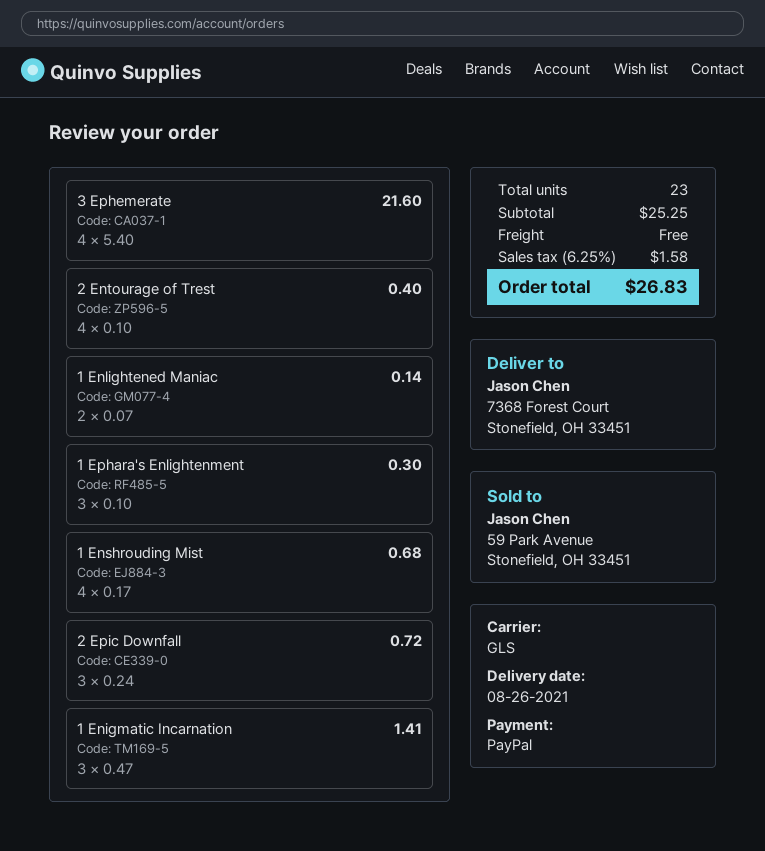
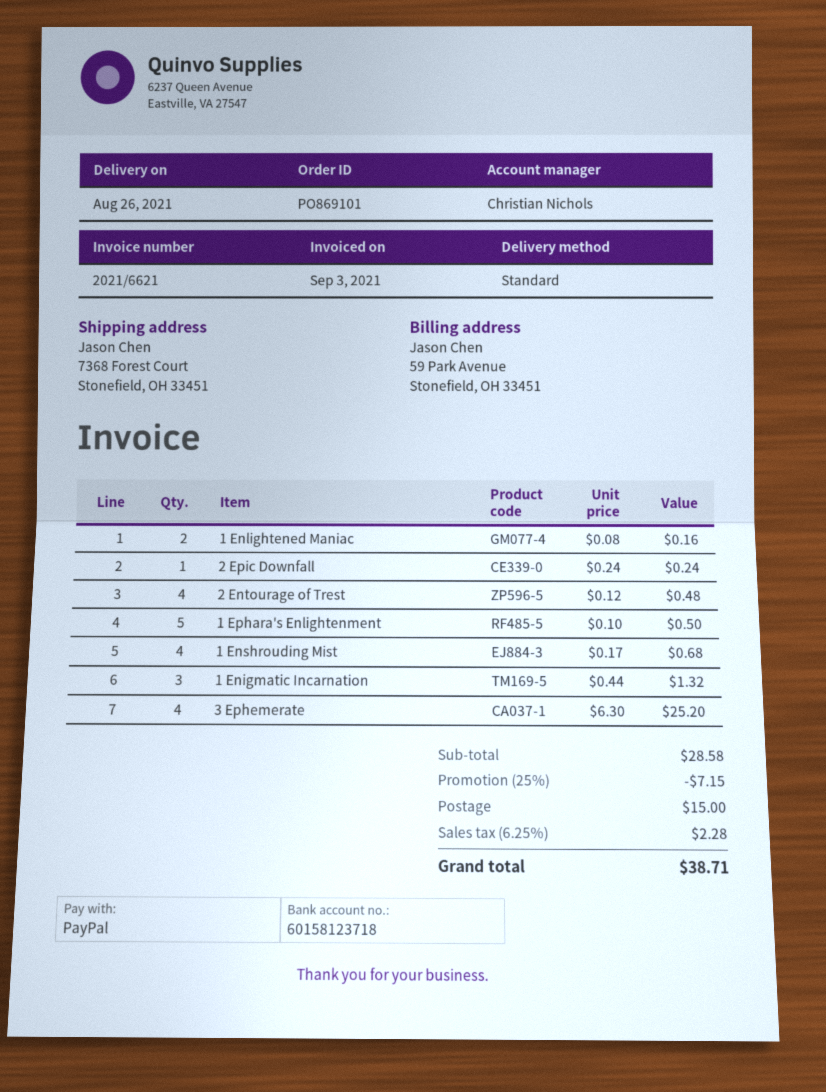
shipping method: GLS -> standard
3 Ephemerate: 4 x 5.40 = 21.60 -> 4 x 6.30 = 25.20
2 Entourage of Trest: 4 x 0.10 = 0.40 -> 4 x 0.12 = 0.48
1 Enlightened Maniac: 2 x 0.07 = 0.14 -> 2 x 0.08 = 0.16
1 Ephara's Enlightenment: 3 x 0.10 = 0.30 -> 5 x 0.10 = 0.50
2 Epic Downfall: 3 x 0.24 = 0.72 -> 1 x 0.24 = 0.24
1 Enigmatic Incarnation: 3 x 0.47 = 1.41 -> 3 x 0.44 = 1.32
subtotal: 25.25 -> 28.58
discount: none -> 25% = 7.15
shipping: 0.00 -> 15.00
tax: 6.25% = 1.58 -> 6.25% = 2.28
total: 26.83 -> 38.71

